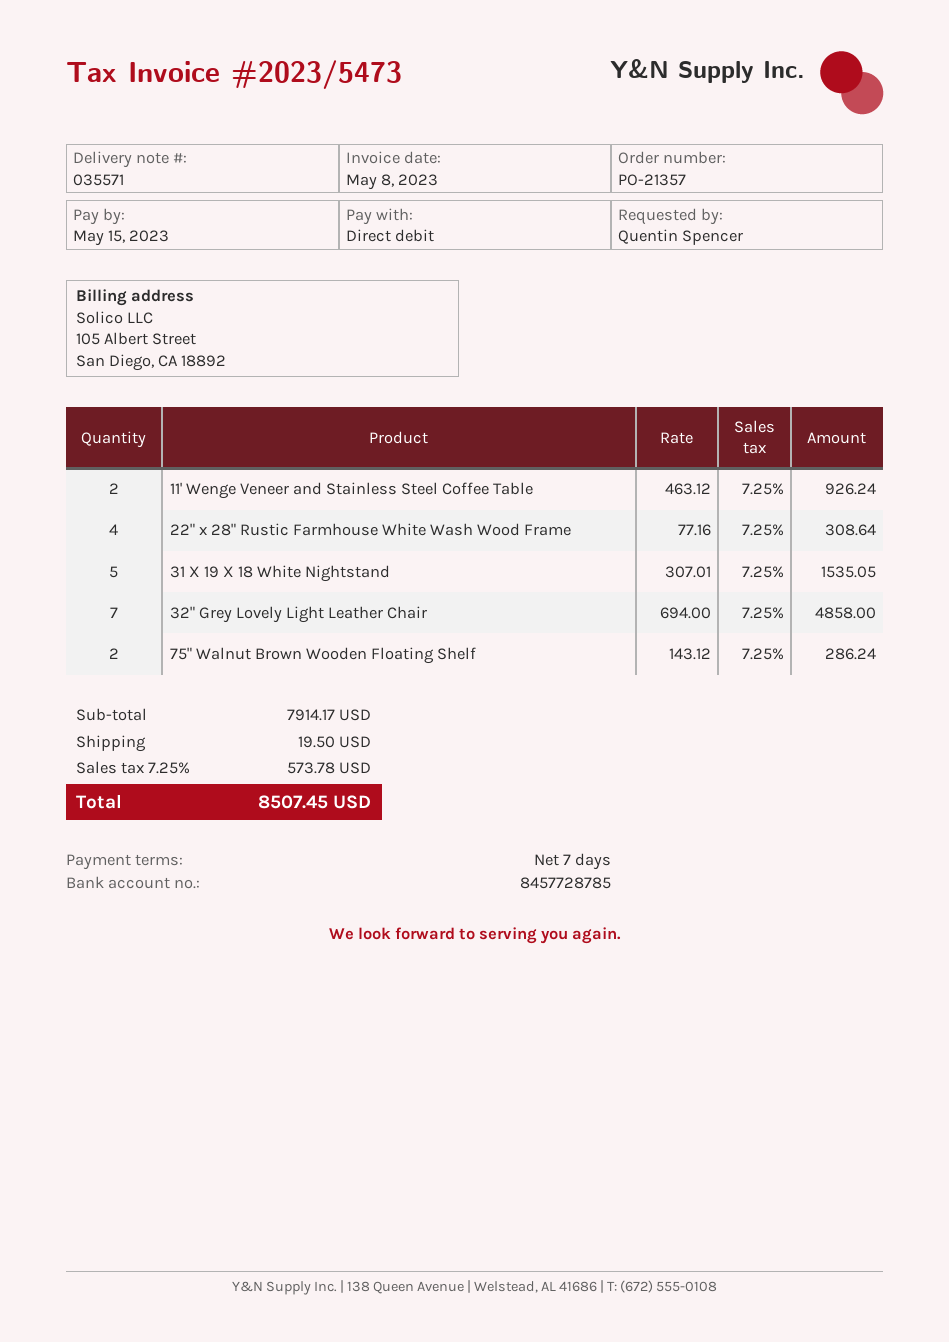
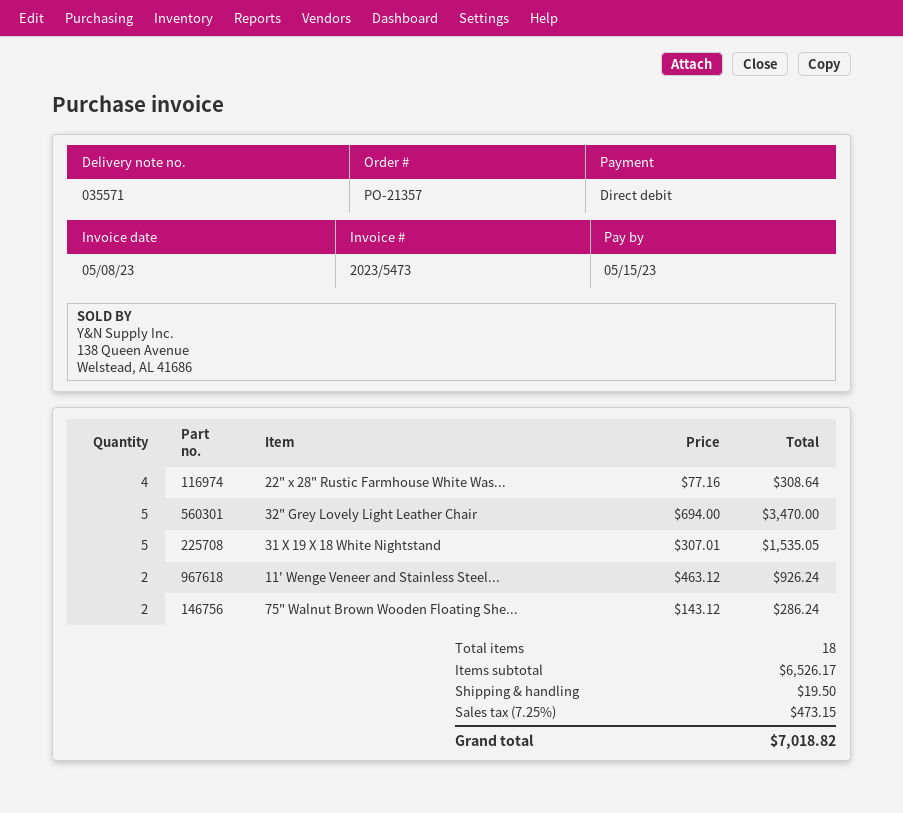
32" Grey Lovely Light Leather Chair: 7 x 694.00 = 4858.00 -> 5 x 694.00 = 3470.00
subtotal: 7914.17 -> 6526.17
tax: 7.25% = 573.78 -> 7.25% = 473.15
total: 8507.45 -> 7018.82

